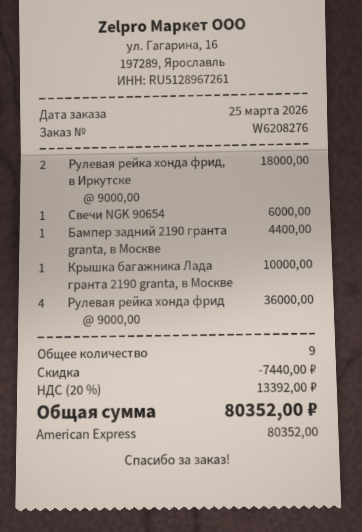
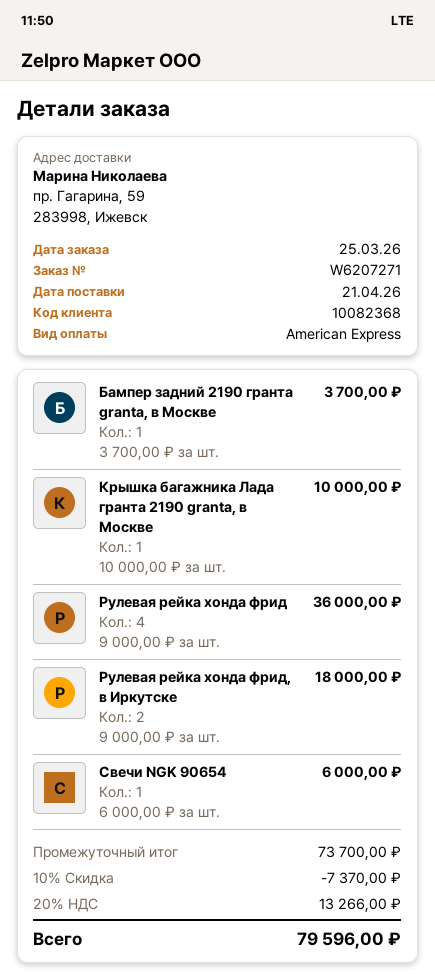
order number: W6208276 -> W6207271
Бампер задний 2190 гранта granta, в Москве: 1 x 4400.00 = 4400.00 -> 1 x 3700.00 = 3700.00
discount: 7440.00 -> 7370.00
tax: 20% = 13392.00 -> 20% = 13266.00
total: 80352.00 -> 79596.00

